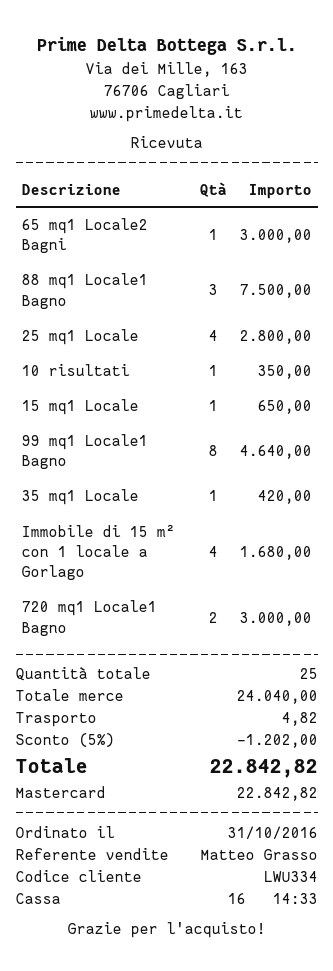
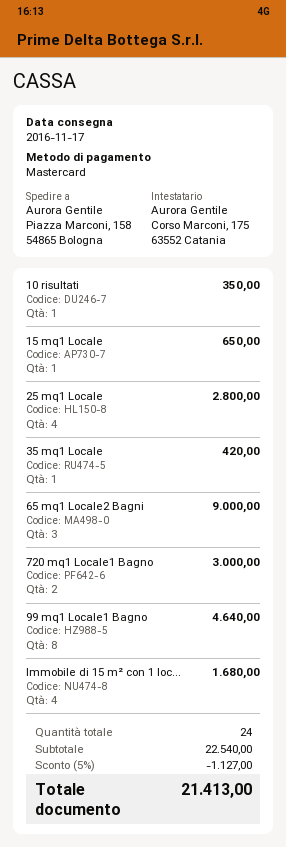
65 mq1 Locale2 Bagni: 1 for 3000.00 -> 3 for 9000.00
88 mq1 Locale1 Bagno: 3 for 7500.00 -> none
total quantity: 25 -> 24
subtotal: 24040.00 -> 22540.00
discount: 5% = 1202.00 -> 5% = 1127.00
shipping: 4.82 -> none
total: 22842.82 -> 21413.00

